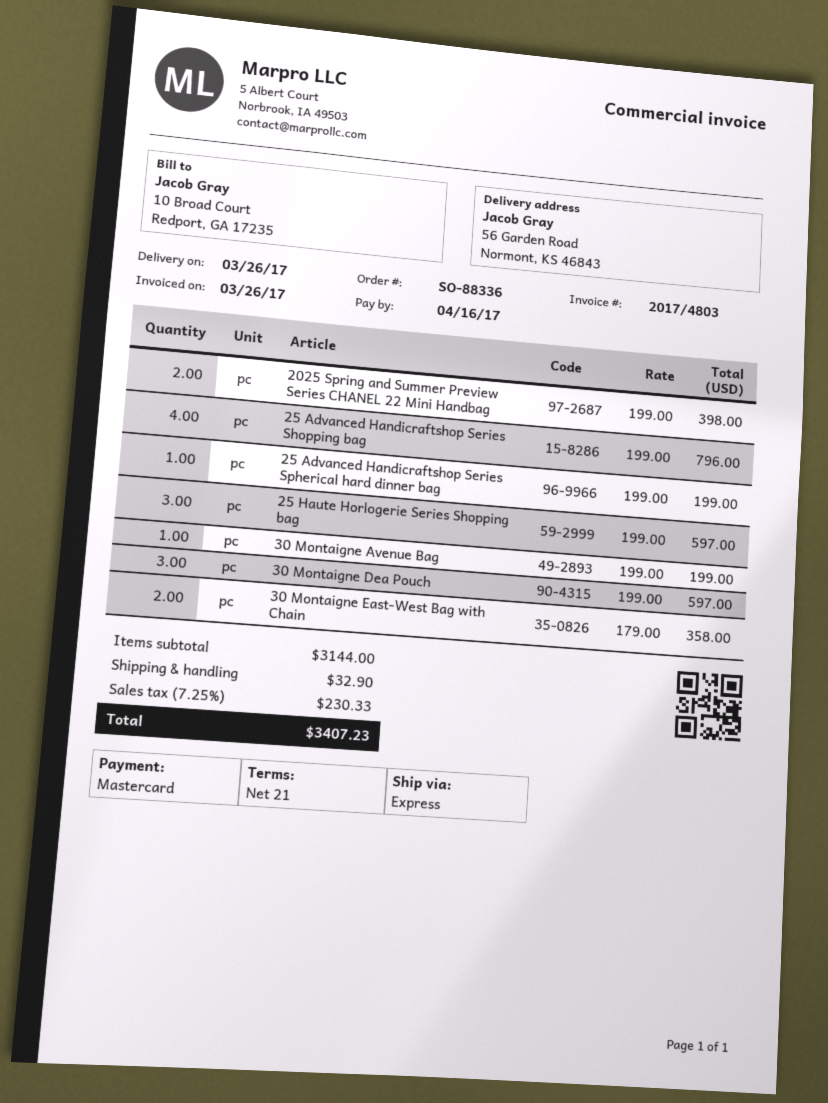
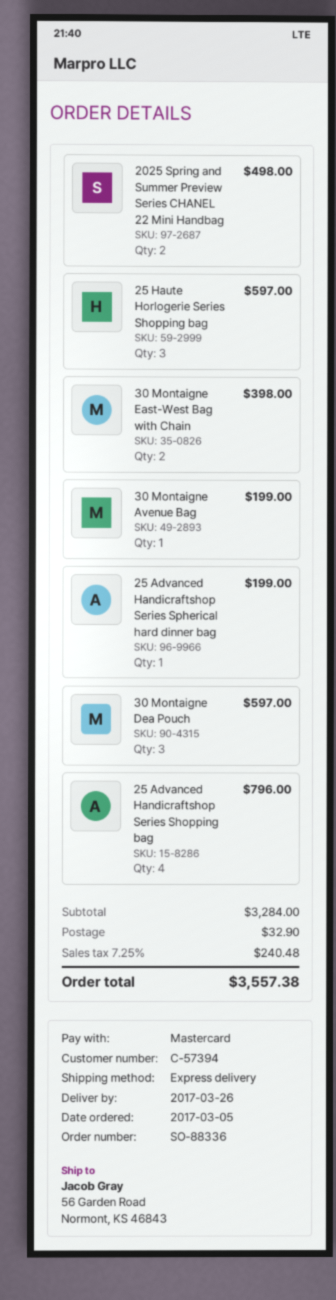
2025 Spring and Summer Preview Series CHANEL 22 Mini Handbag: 2 for 398.00 -> 2 for 498.00
30 Montaigne East-West Bag with Chain: 2 for 358.00 -> 2 for 398.00
subtotal: 3144.00 -> 3284.00
tax: 7.25% = 230.33 -> 7.25% = 240.48
total: 3407.23 -> 3557.38

